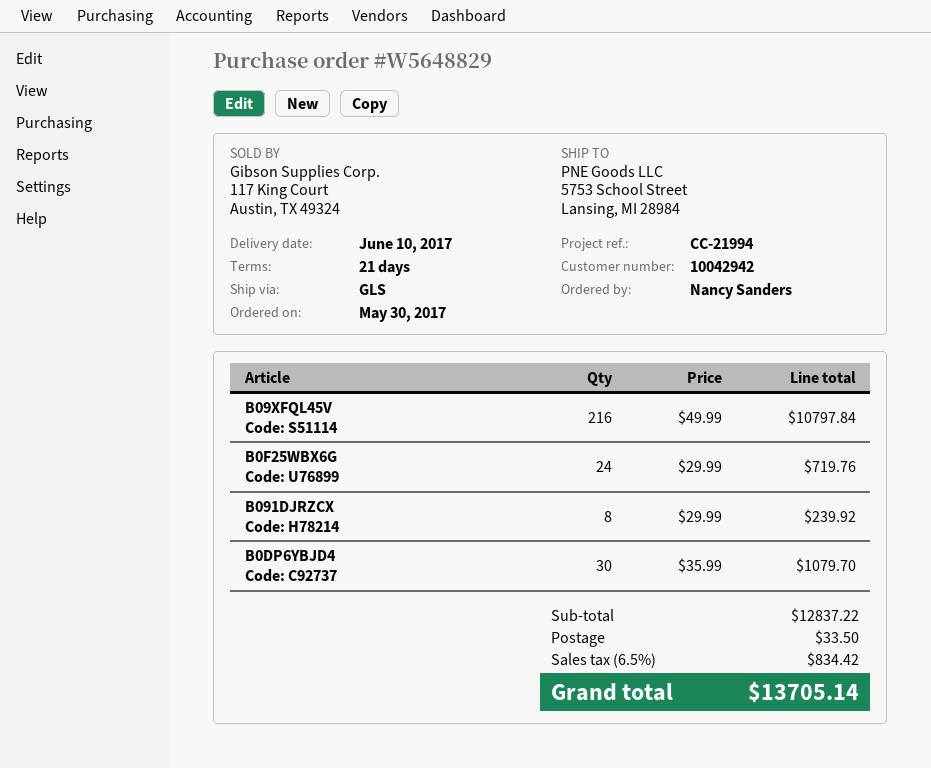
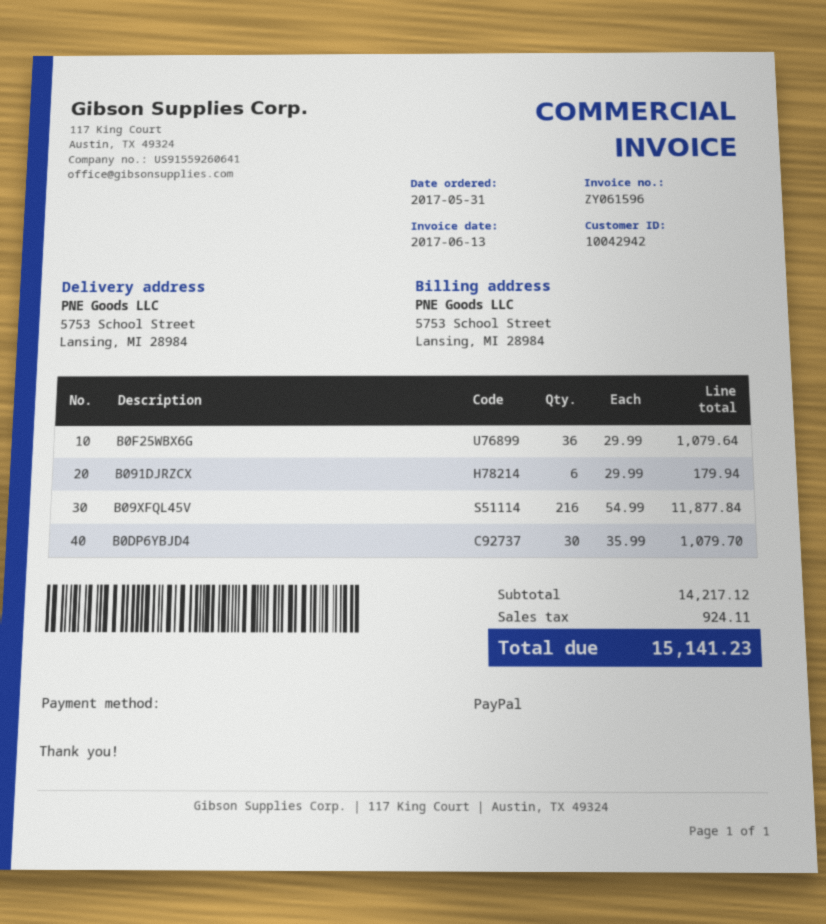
order date: 2017-05-30 -> 2017-05-31
B09XFQL45V: 216 x 49.99 = 10797.84 -> 216 x 54.99 = 11877.84
B0F25WBX6G: 24 x 29.99 = 719.76 -> 36 x 29.99 = 1079.64
B091DJRZCX: 8 x 29.99 = 239.92 -> 6 x 29.99 = 179.94
subtotal: 12837.22 -> 14217.12
shipping: 33.50 -> none
tax: 834.42 -> 924.11
total: 13705.14 -> 15141.23

